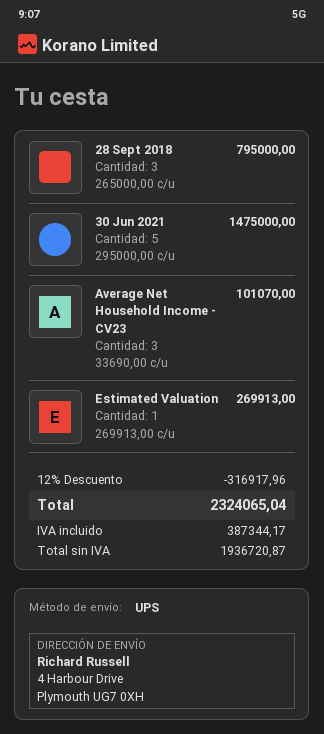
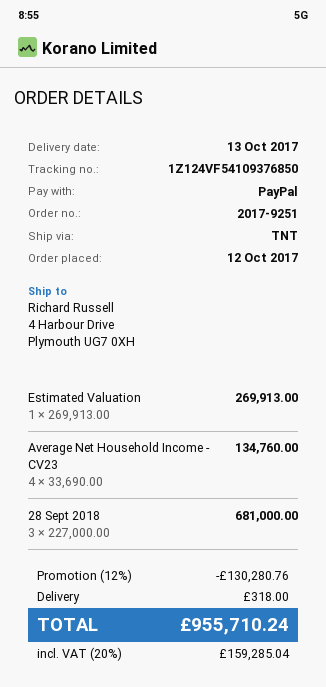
shipping method: UPS -> TNT
28 Sept 2018: 3 x 265000.00 = 795000.00 -> 3 x 227000.00 = 681000.00
30 Jun 2021: 5 x 295000.00 = 1475000.00 -> none
Average Net Household Income - CV23: 3 x 33690.00 = 101070.00 -> 4 x 33690.00 = 134760.00
discount: 12% = 316917.96 -> 12% = 130280.76
shipping: none -> 318.00
tax: 387344.17 -> 159285.04
total: 2324065.04 -> 955710.24

